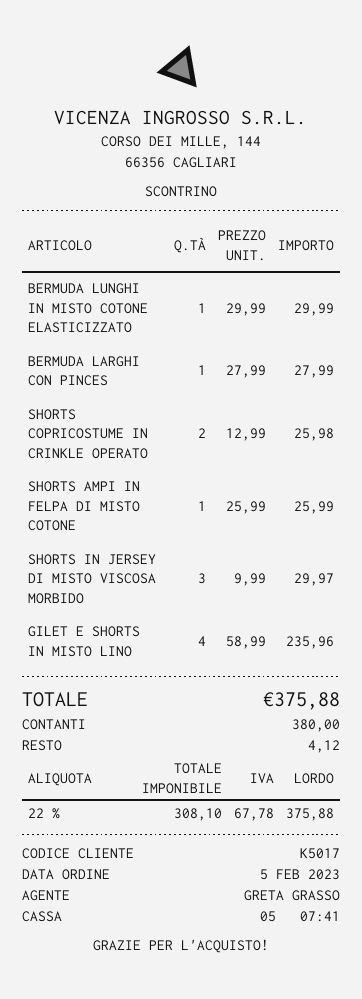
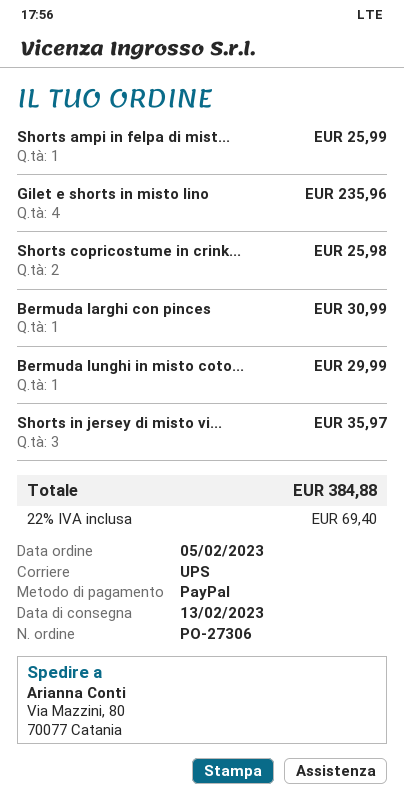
payment method: cash -> PayPal
BERMUDA LARGHI CON PINCES: 1 for 27.99 -> 1 for 30.99
SHORTS IN JERSEY DI MISTO VISCOSA MORBIDO: 3 for 29.97 -> 3 for 35.97
tax: 22% = 67.78 -> 22% = 69.40
total: 375.88 -> 384.88

